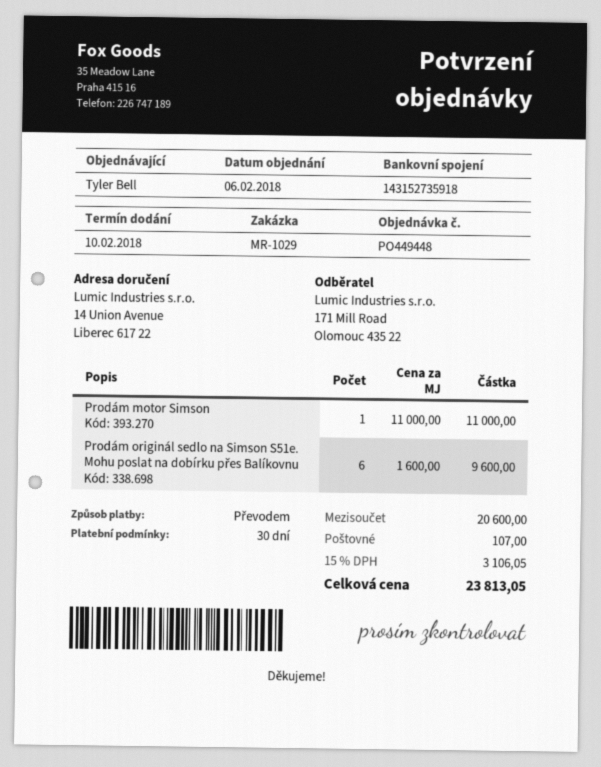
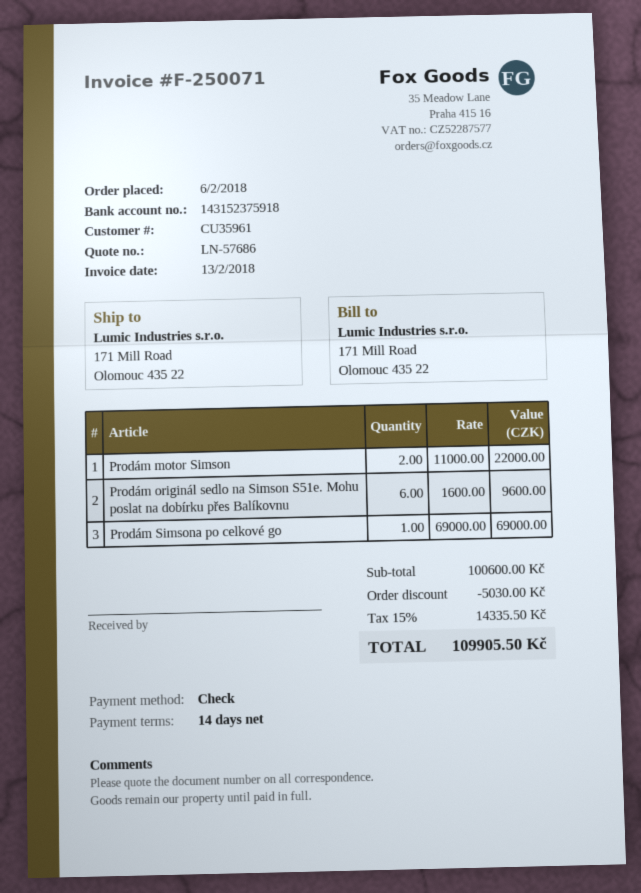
payment terms: 30 days -> 14 days
payment method: bank transfer -> cheque
bank account: 143152735918 -> 143152375918
ship to: 14 Union Avenue, Liberec 617 22 -> 171 Mill Road, Olomouc 435 22
Prodám motor Simson: 1 x 11000.00 = 11000.00 -> 2 x 11000.00 = 22000.00
Prodám Simsona po celkové go: none -> 1 x 69000.00 = 69000.00
subtotal: 20600.00 -> 100600.00
discount: none -> 5030.00
shipping: 107.00 -> none
tax: 15% = 3106.05 -> 15% = 14335.50
total: 23813.05 -> 109905.50

